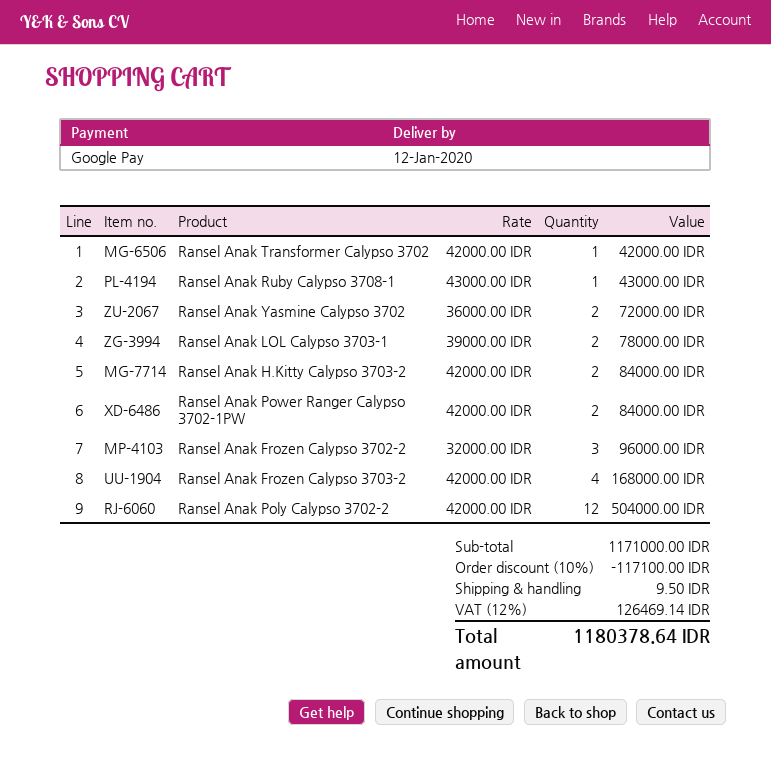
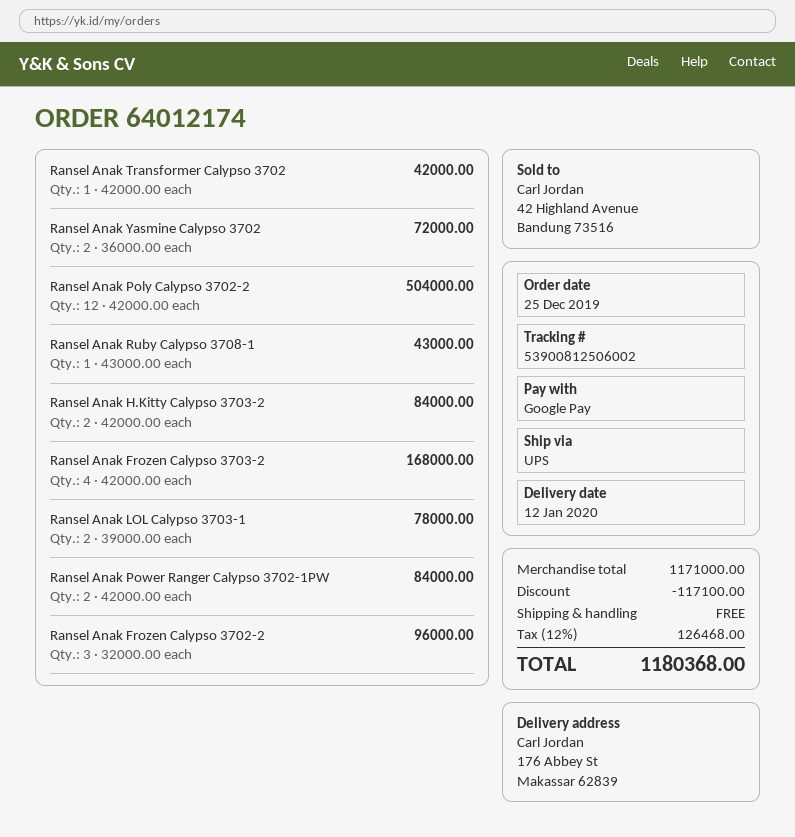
shipping: 9.50 -> 0.00
tax: 12% = 126469.14 -> 12% = 126468.00
total: 1180378.64 -> 1180368.00

